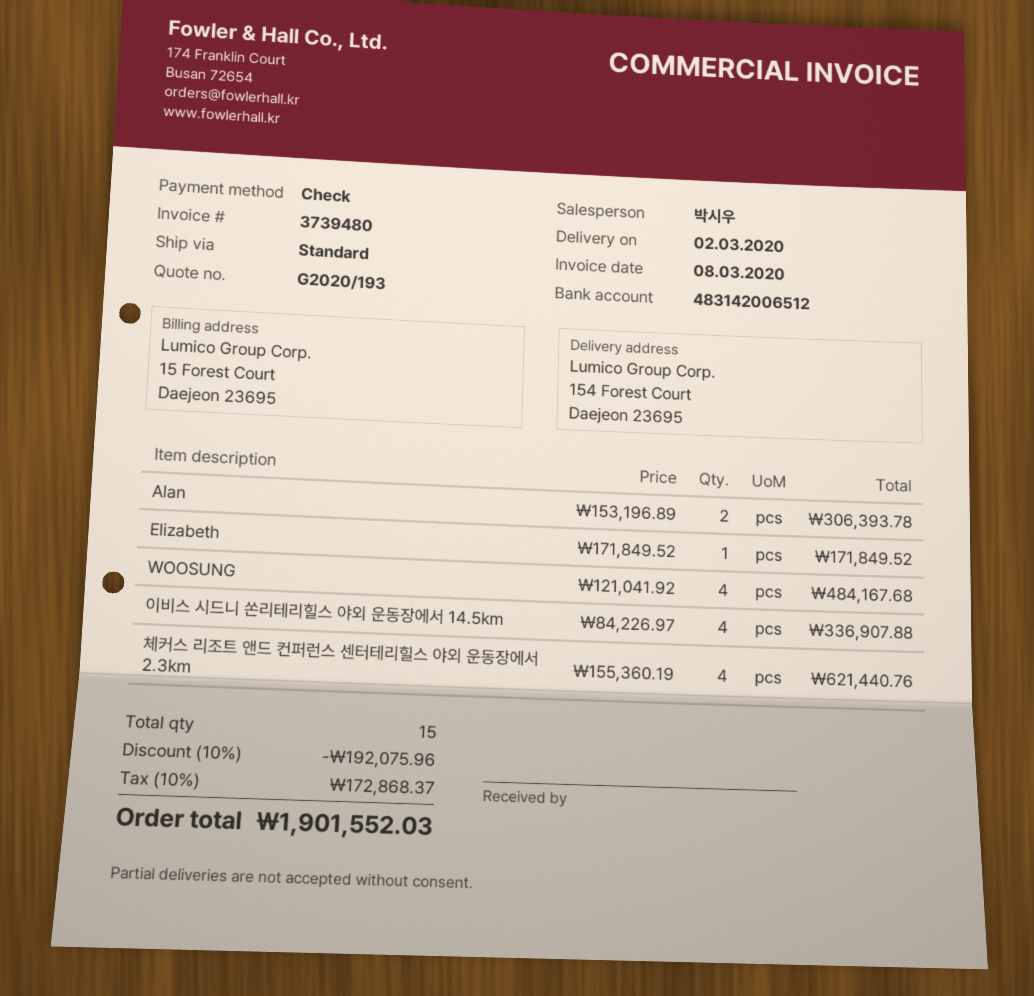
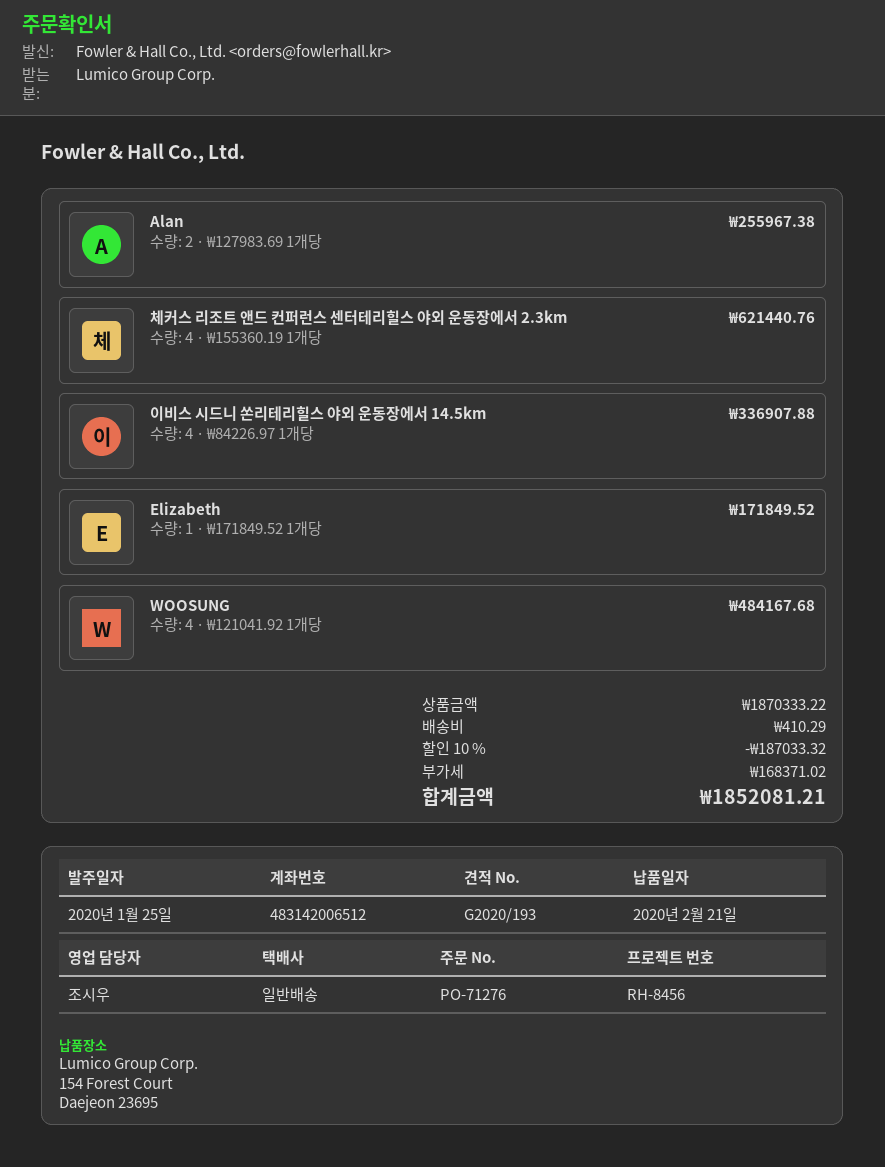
delivery date: 2020-03-02 -> 2020-02-21
sales rep: 박시우 -> 조시우
Alan: 2 x 153196.89 = 306393.78 -> 2 x 127983.69 = 255967.38
discount: 10% = 192075.96 -> 10% = 187033.32
shipping: none -> 410.29
tax: 172868.37 -> 168371.02
total: 1901552.03 -> 1852081.21

